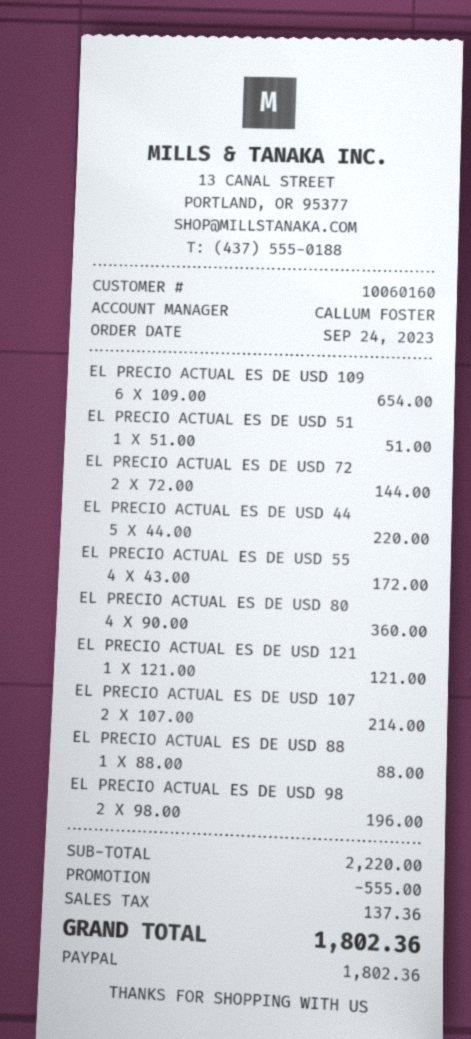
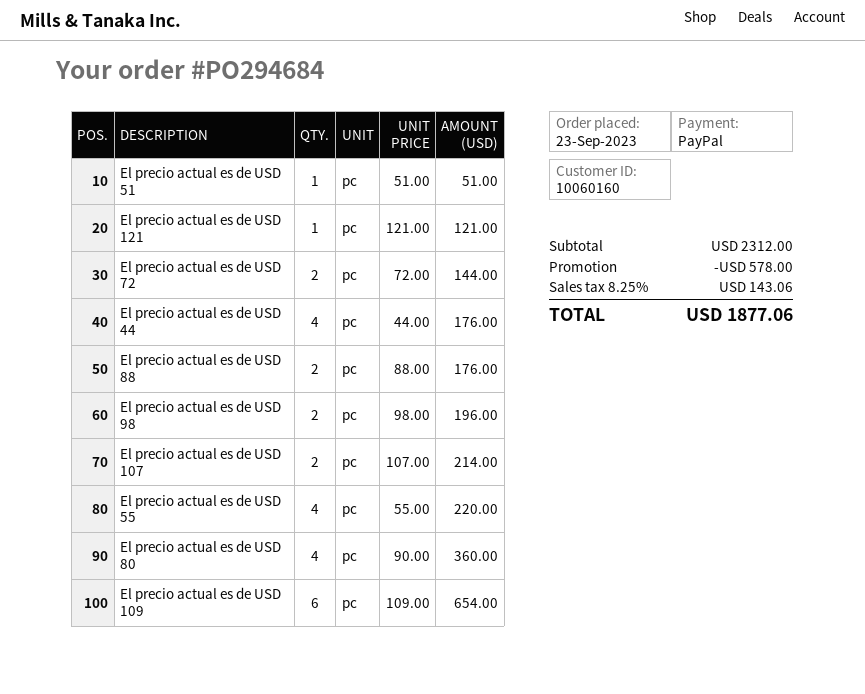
order date: 2023-09-24 -> 2023-09-23
EL PRECIO ACTUAL ES DE USD 44: 5 x 44.00 = 220.00 -> 4 x 44.00 = 176.00
EL PRECIO ACTUAL ES DE USD 55: 4 x 43.00 = 172.00 -> 4 x 55.00 = 220.00
EL PRECIO ACTUAL ES DE USD 88: 1 x 88.00 = 88.00 -> 2 x 88.00 = 176.00
subtotal: 2220.00 -> 2312.00
discount: 555.00 -> 578.00
tax: 137.36 -> 143.06
total: 1802.36 -> 1877.06

